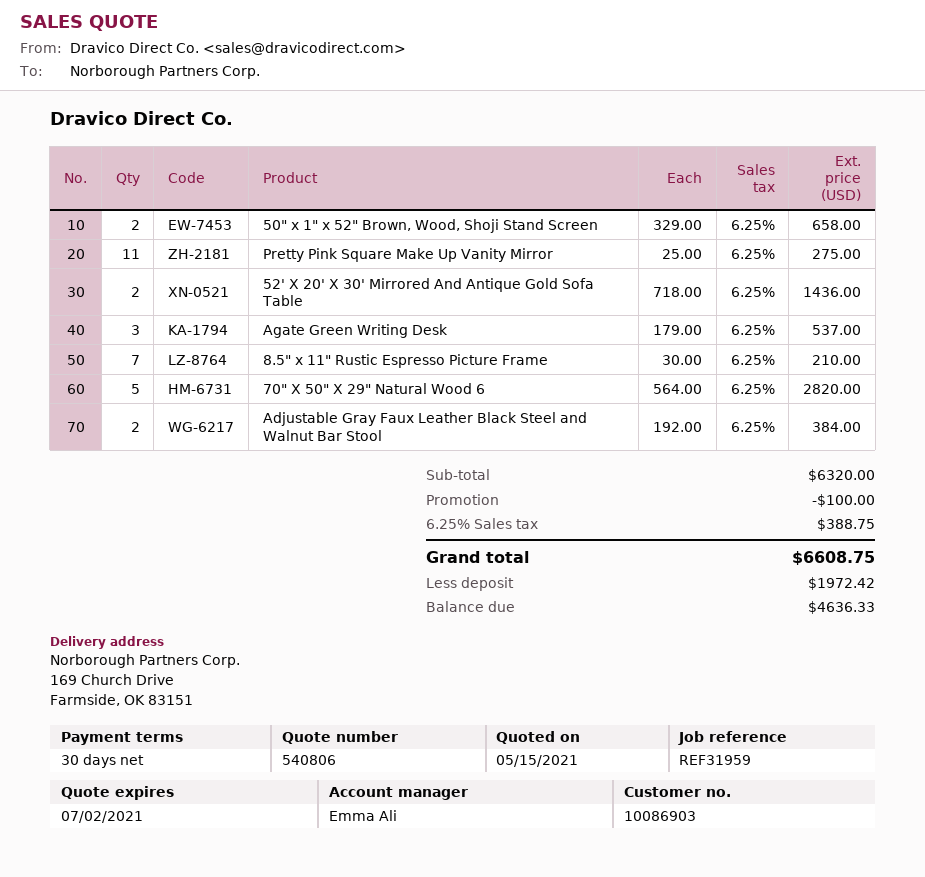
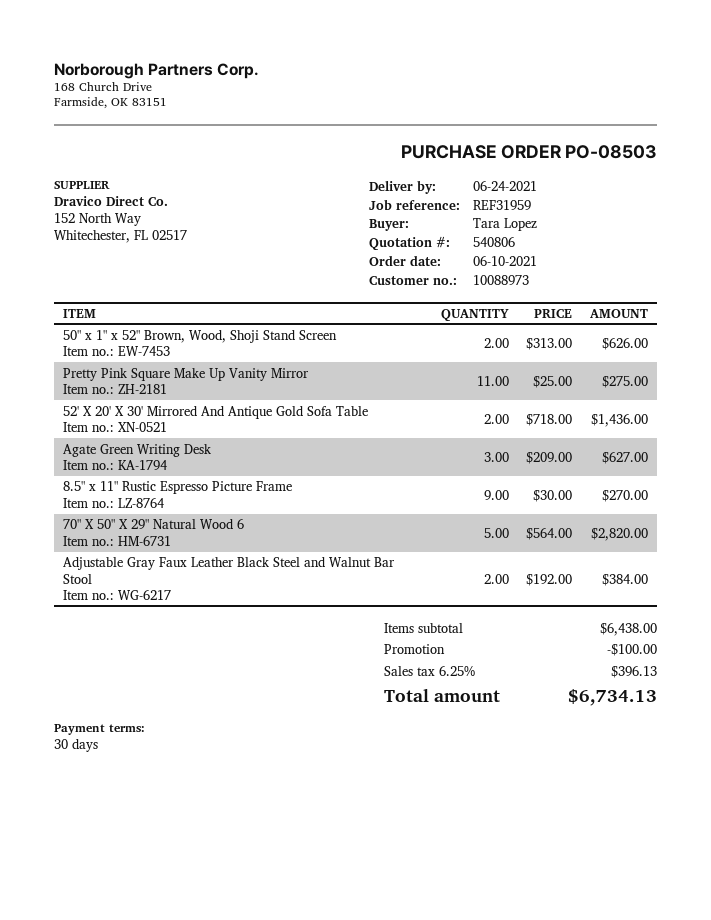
customer number: 10086903 -> 10088973
50" x 1" x 52" Brown, Wood, Shoji Stand Screen: 2 x 329.00 = 658.00 -> 2 x 313.00 = 626.00
Agate Green Writing Desk: 3 x 179.00 = 537.00 -> 3 x 209.00 = 627.00
8.5" x 11" Rustic Espresso Picture Frame: 7 x 30.00 = 210.00 -> 9 x 30.00 = 270.00
subtotal: 6320.00 -> 6438.00
tax: 6.25% = 388.75 -> 6.25% = 396.13
total: 6608.75 -> 6734.13

